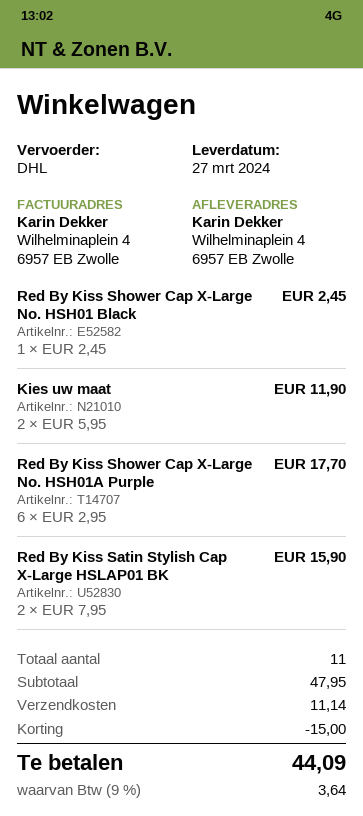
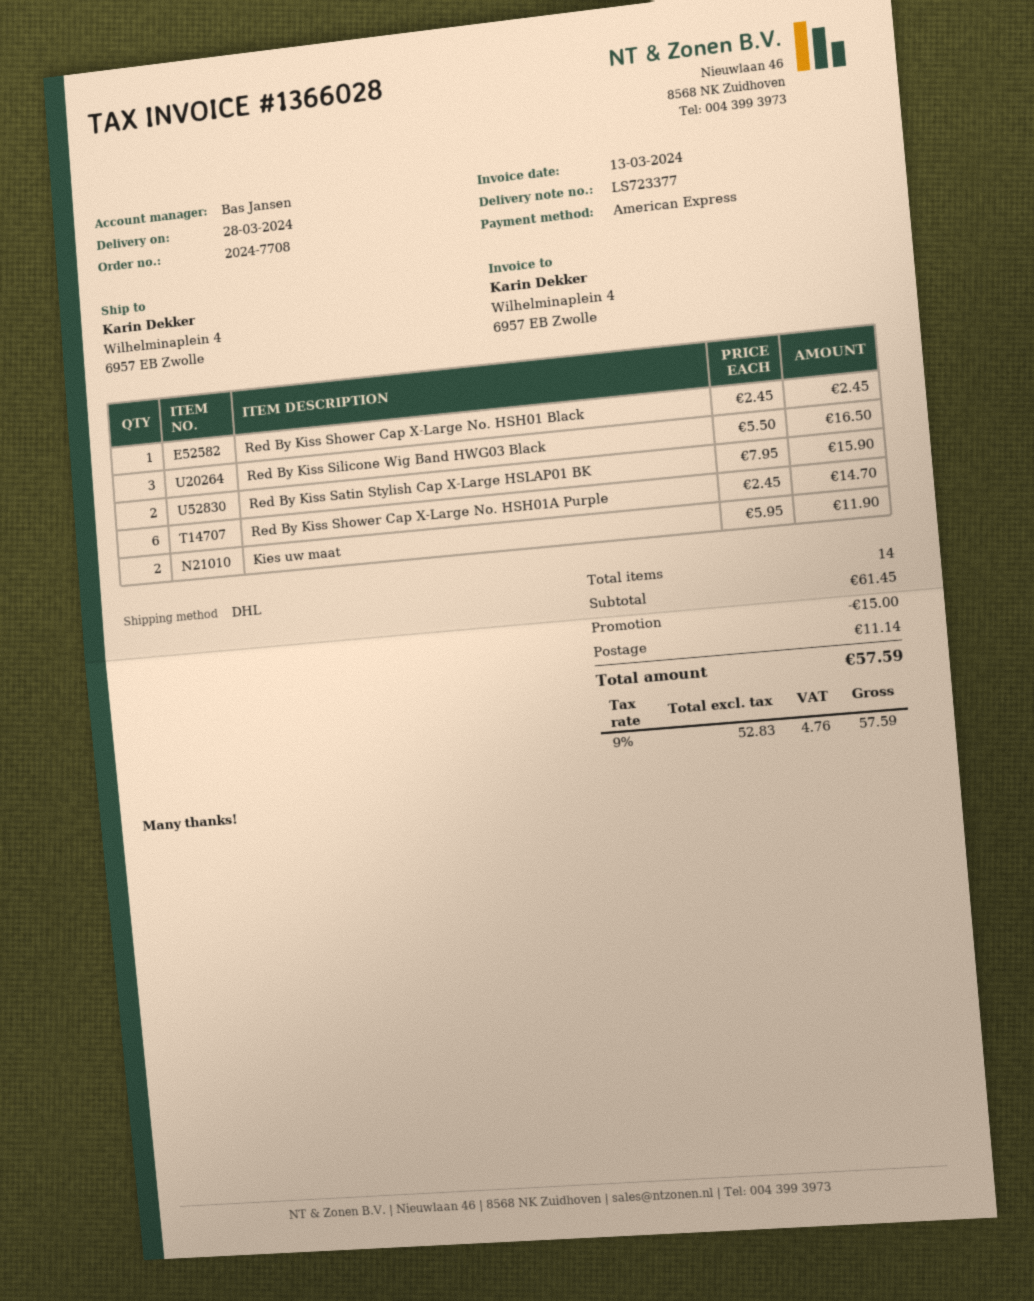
delivery date: 2024-03-27 -> 2024-03-28
Red By Kiss Shower Cap X-Large No. HSH01A Purple: 6 x 2.95 = 17.70 -> 6 x 2.45 = 14.70
Red By Kiss Silicone Wig Band HWG03 Black: none -> 3 x 5.50 = 16.50
total quantity: 11 -> 14
subtotal: 47.95 -> 61.45
tax: 9% = 3.64 -> 9% = 4.76
total: 44.09 -> 57.59

